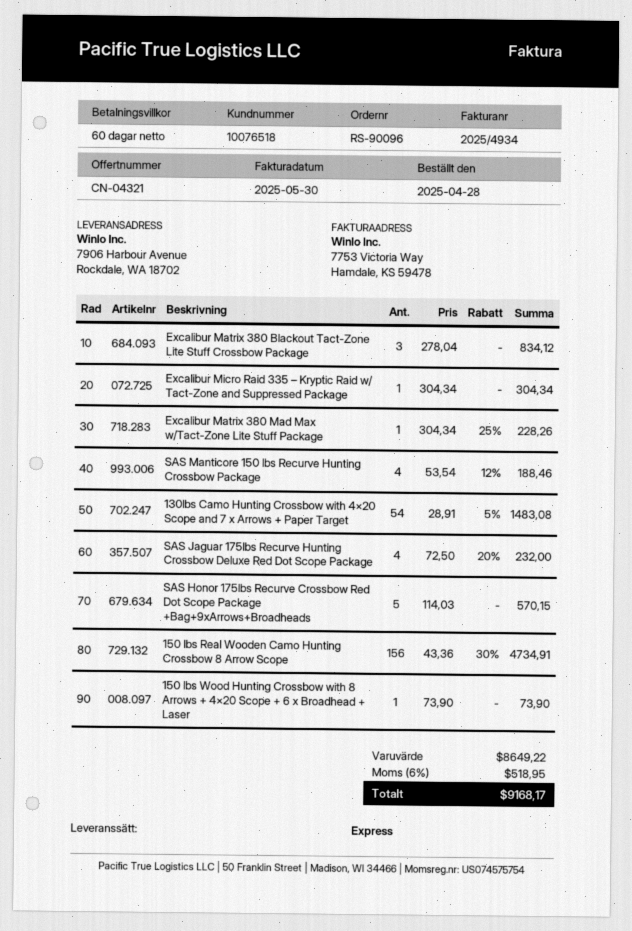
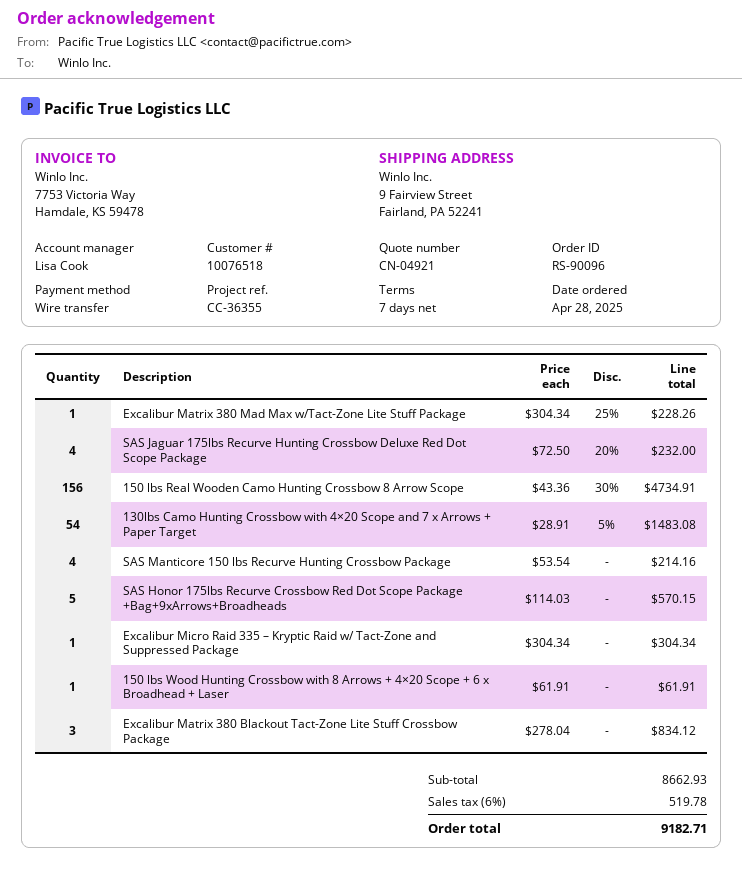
quote number: CN-04321 -> CN-04921
payment terms: 60 days -> 7 days
ship to: 7906 Harbour Avenue, Rockdale, WA 18702 -> 9 Fairview Street, Fairland, PA 52241
SAS Manticore 150 lbs Recurve Hunting Crossbow Package: 4 x 53.54 - 12% = 188.46 -> 4 x 53.54 = 214.16
150 lbs Wood Hunting Crossbow with 8 Arrows + 4×20 Scope + 6 x Broadhead + Laser: 1 x 73.90 = 73.90 -> 1 x 61.91 = 61.91
subtotal: 8649.22 -> 8662.93
tax: 6% = 518.95 -> 6% = 519.78
total: 9168.17 -> 9182.71

